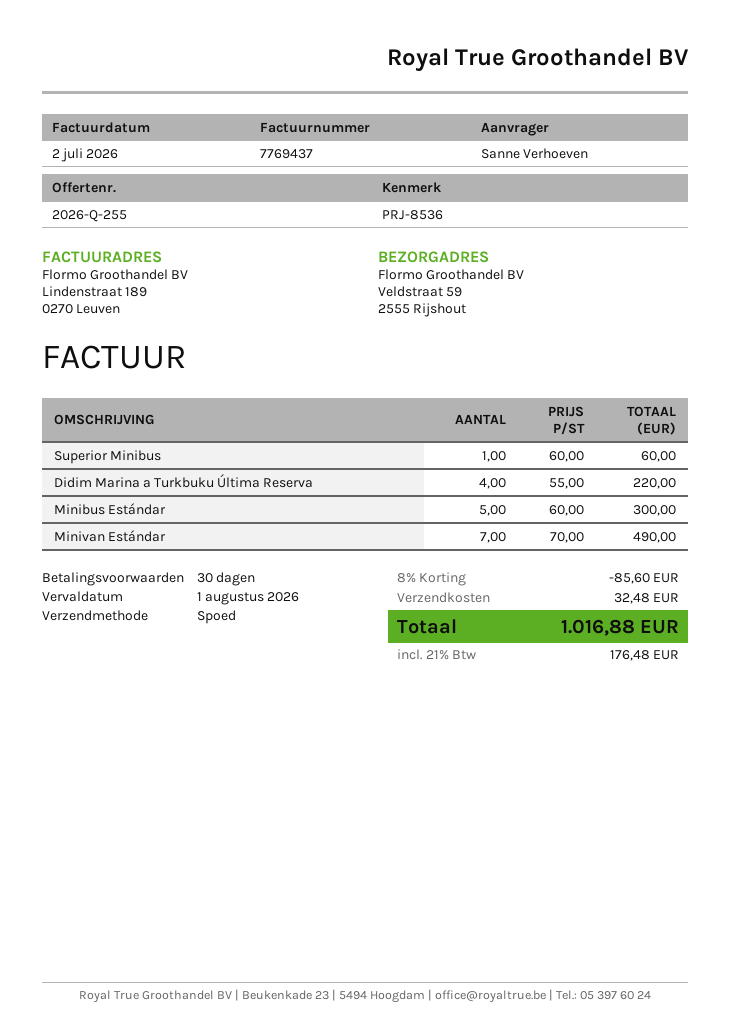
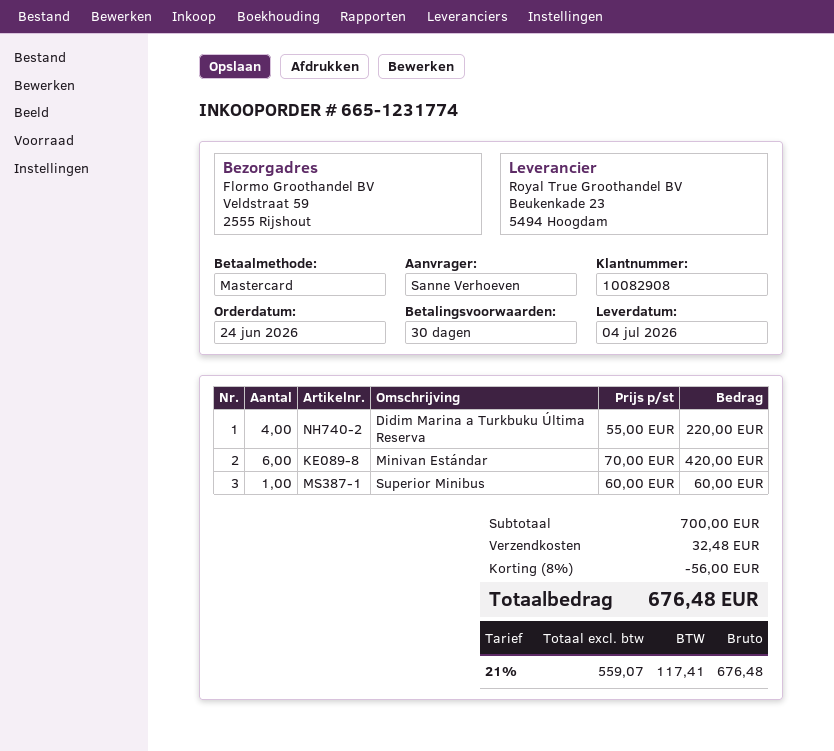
Minibus Estándar: 5 x 60.00 = 300.00 -> none
Minivan Estándar: 7 x 70.00 = 490.00 -> 6 x 70.00 = 420.00
discount: 8% = 85.60 -> 8% = 56.00
tax: 21% = 176.48 -> 21% = 117.41
total: 1016.88 -> 676.48

